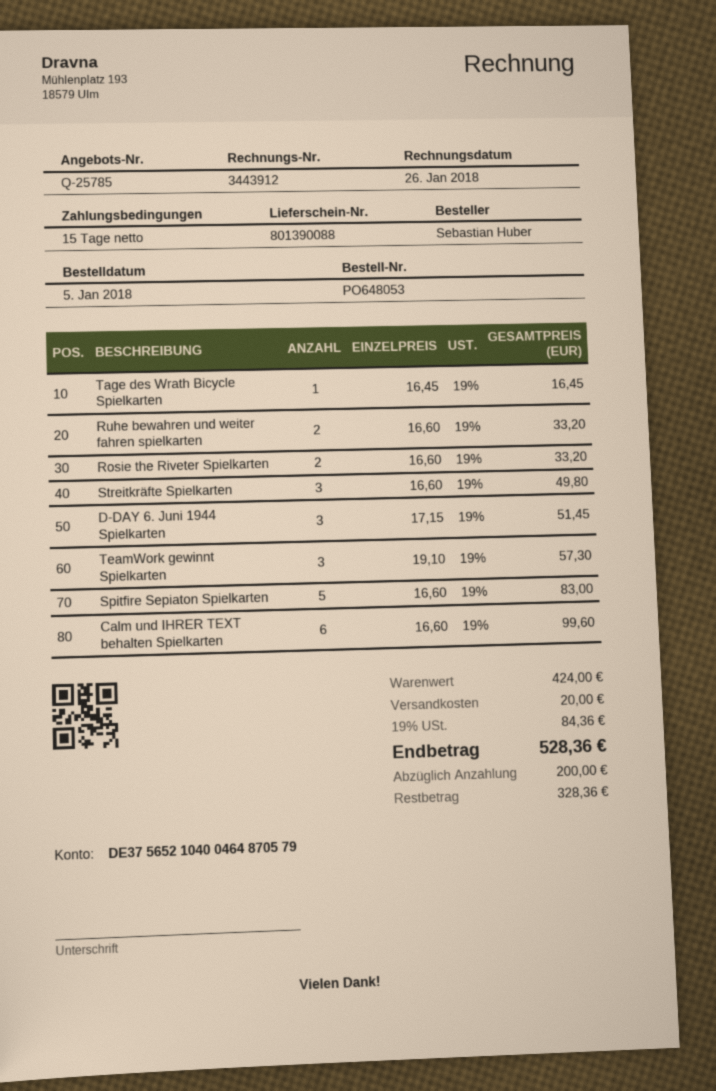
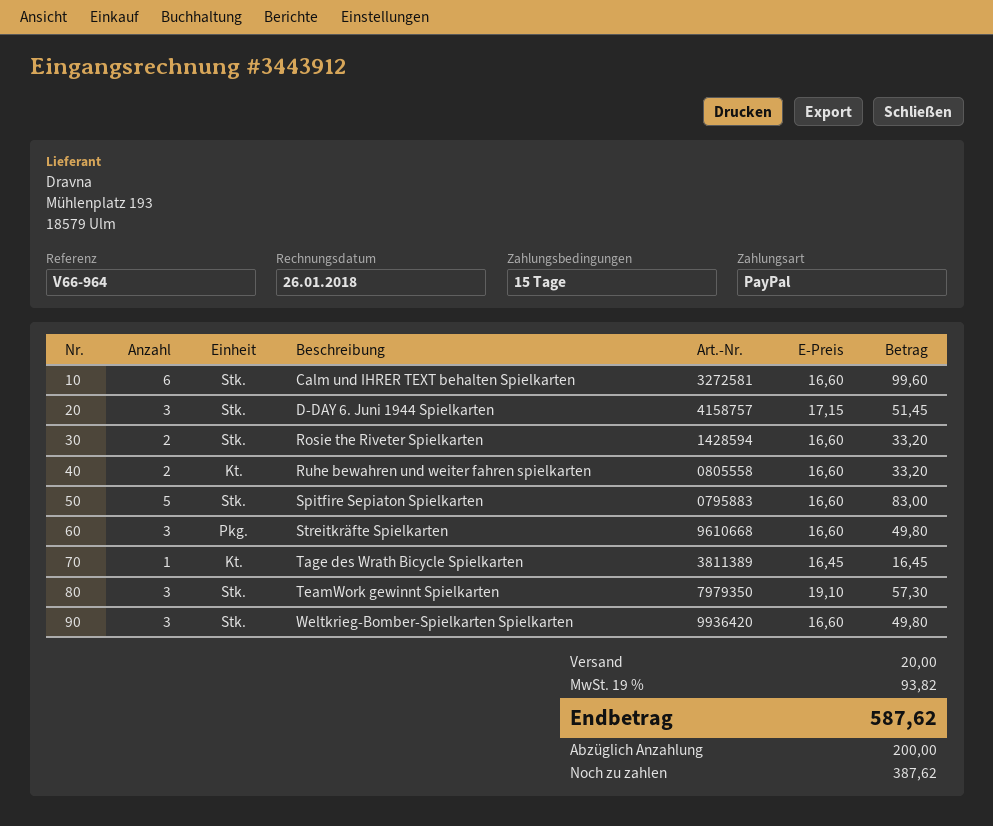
Weltkrieg-Bomber-Spielkarten Spielkarten: none -> 3 x 16.60 = 49.80
tax: 19% = 84.36 -> 19% = 93.82
total: 528.36 -> 587.62
balance: 328.36 -> 387.62

